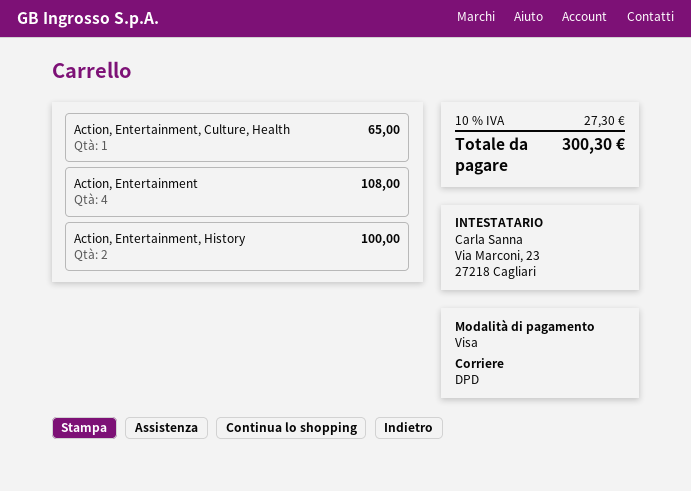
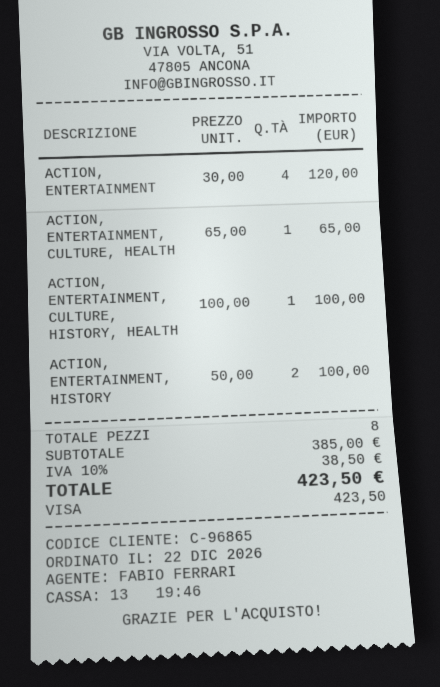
Action, Entertainment: 4 for 108.00 -> 4 for 120.00
ACTION, ENTERTAINMENT, CULTURE, HISTORY, HEALTH: none -> 1 for 100.00
tax: 10% = 27.30 -> 10% = 38.50
total: 300.30 -> 423.50

